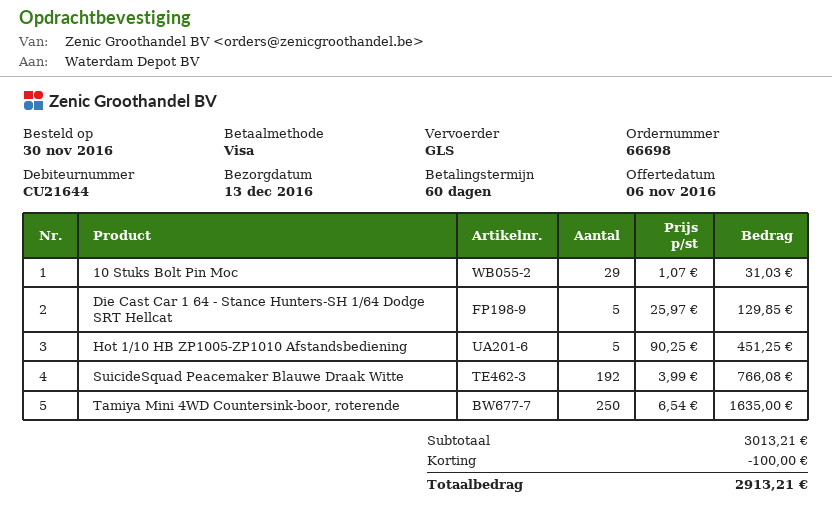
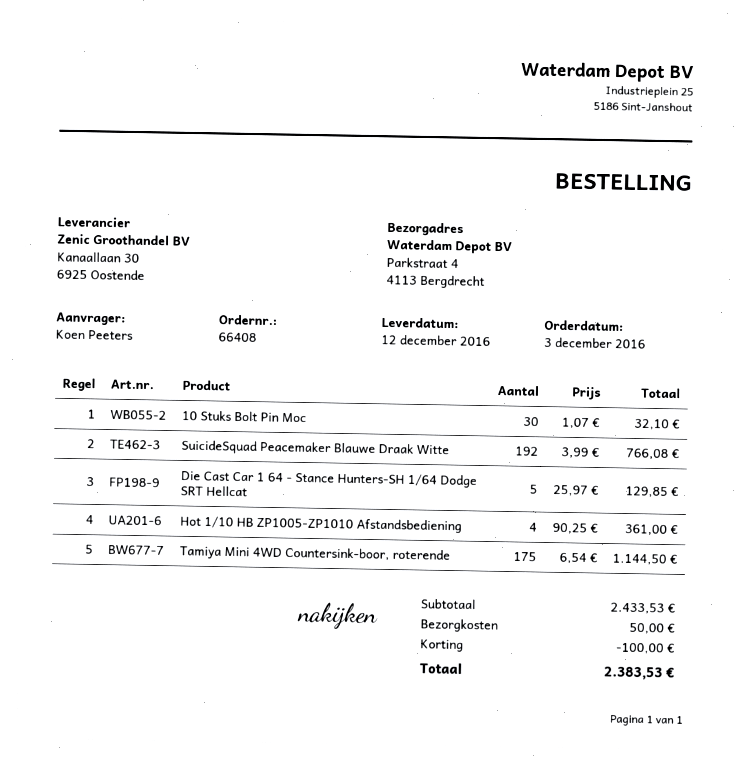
order number: 66698 -> 66408
order date: 2016-11-30 -> 2016-12-03
delivery date: 2016-12-13 -> 2016-12-12
10 Stuks Bolt Pin Moc: 29 x 1.07 = 31.03 -> 30 x 1.07 = 32.10
Hot 1/10 HB ZP1005-ZP1010 Afstandsbediening: 5 x 90.25 = 451.25 -> 4 x 90.25 = 361.00
Tamiya Mini 4WD Countersink-boor, roterende: 250 x 6.54 = 1635.00 -> 175 x 6.54 = 1144.50
subtotal: 3013.21 -> 2433.53
shipping: none -> 50.00
total: 2913.21 -> 2383.53

